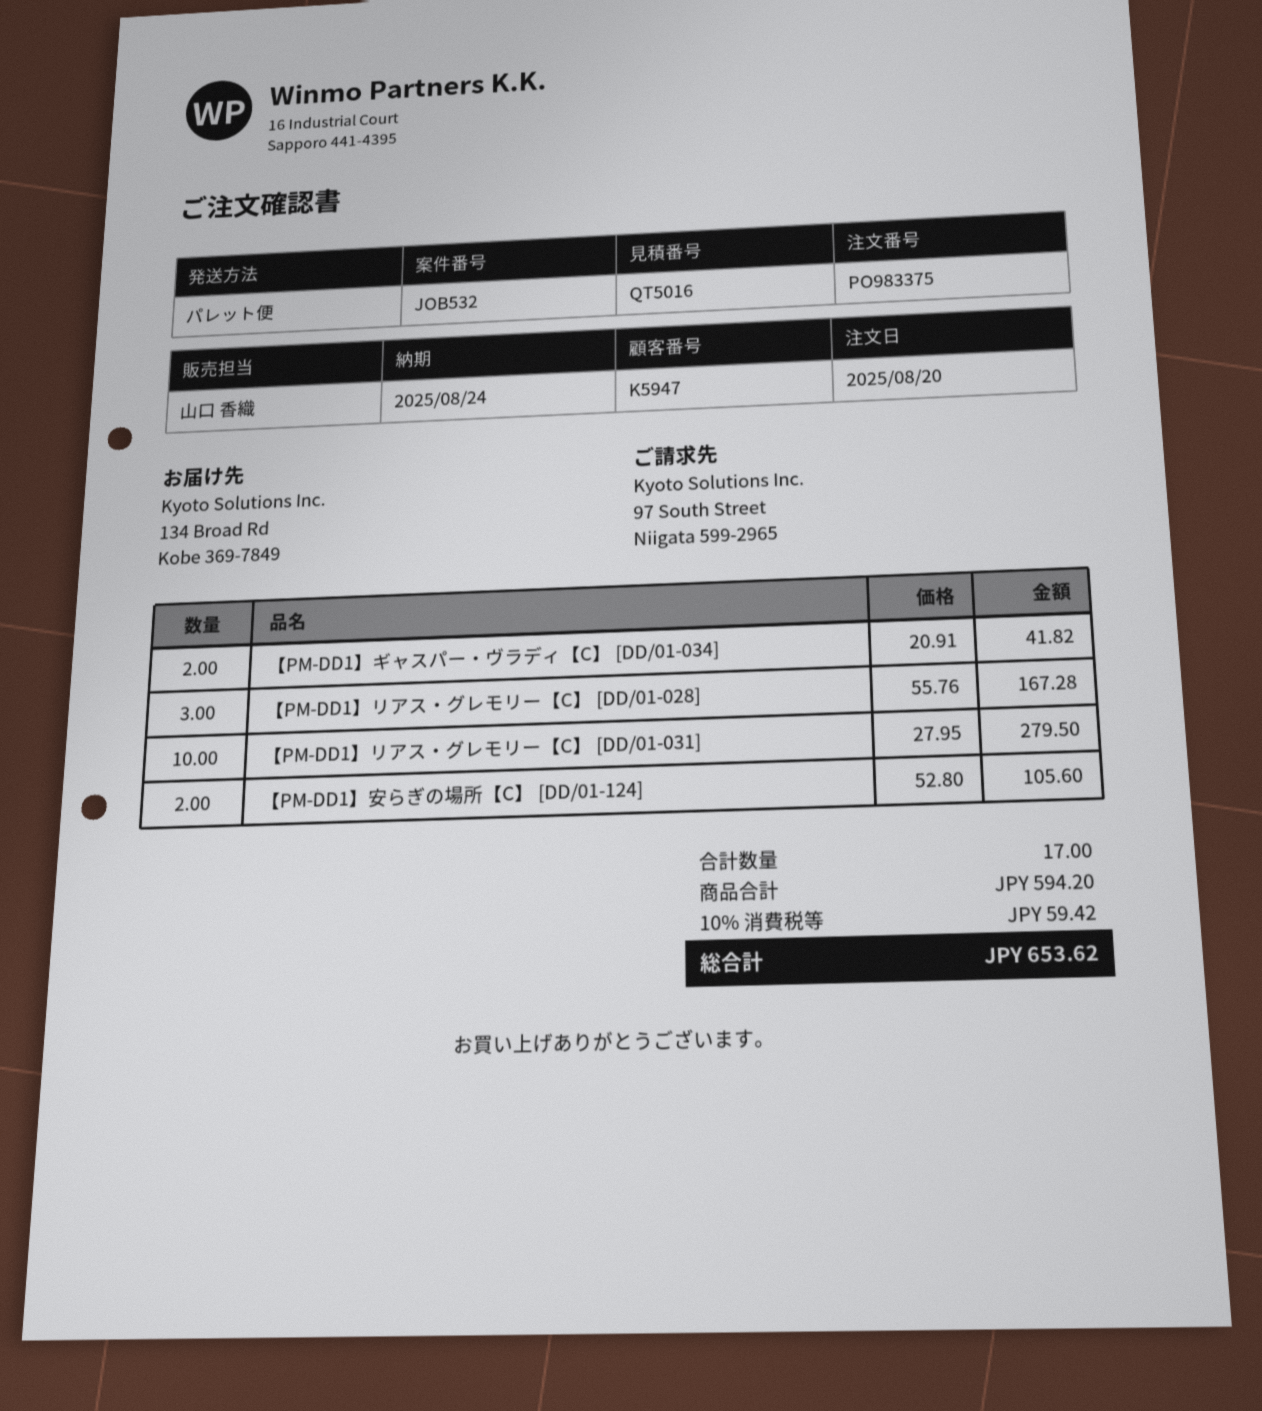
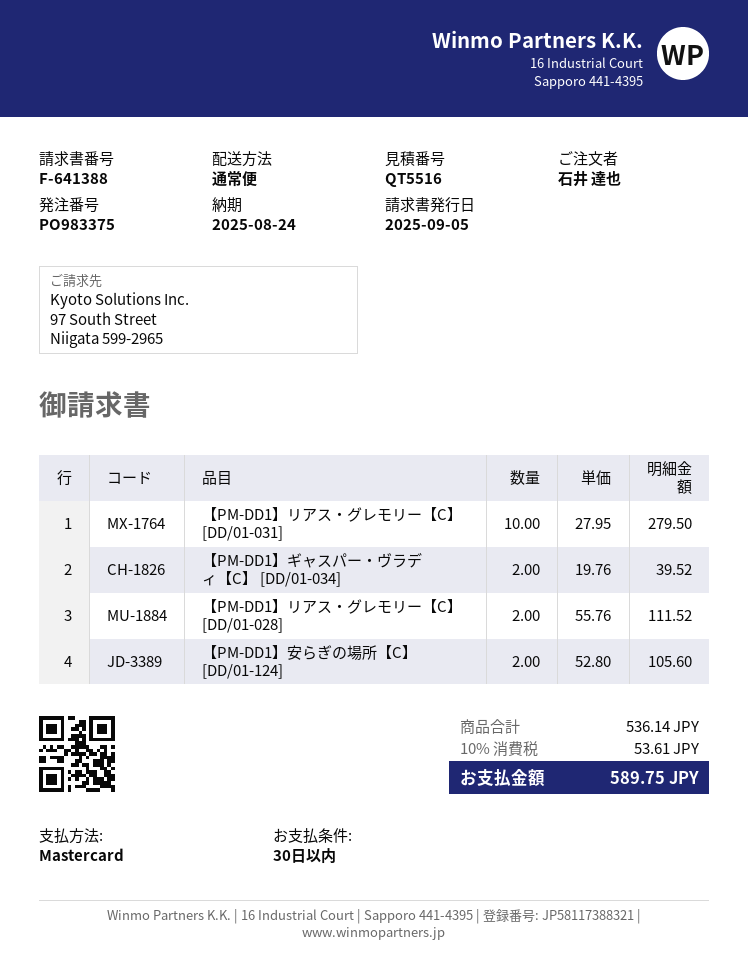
quote number: QT5016 -> QT5516
shipping method: pallet freight -> standard
【PM-DD1】ギャスパー・ヴラディ【C】 [DD/01-034]: 2 x 20.91 = 41.82 -> 2 x 19.76 = 39.52
【PM-DD1】リアス・グレモリー【C】 [DD/01-028]: 3 x 55.76 = 167.28 -> 2 x 55.76 = 111.52
subtotal: 594.20 -> 536.14
tax: 10% = 59.42 -> 10% = 53.61
total: 653.62 -> 589.75

